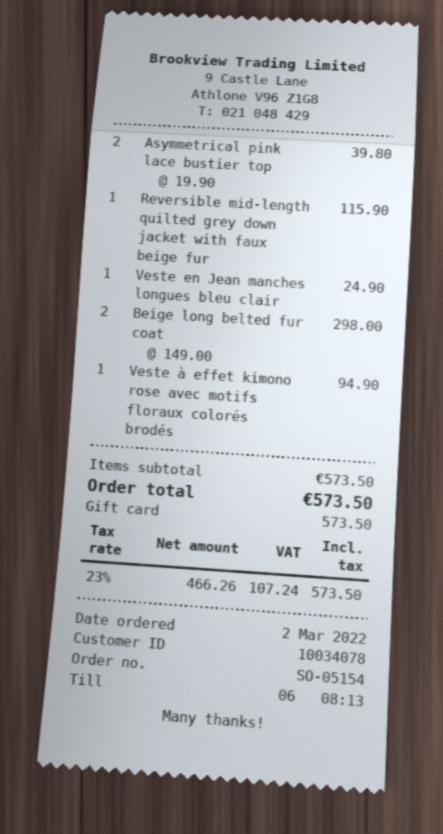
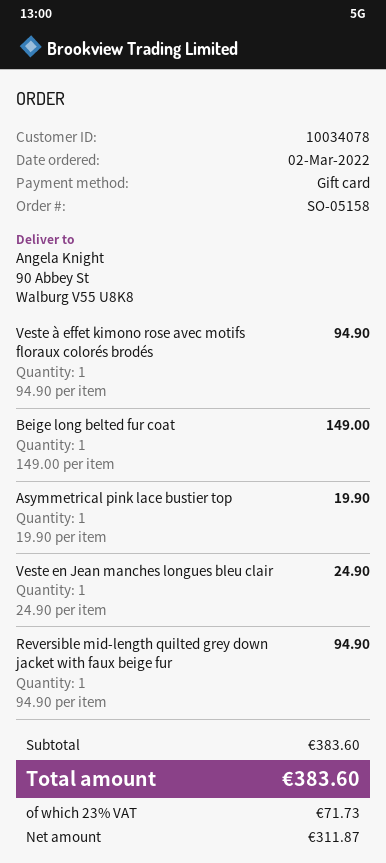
order number: SO-05154 -> SO-05158
Asymmetrical pink lace bustier top: 2 x 19.90 = 39.80 -> 1 x 19.90 = 19.90
Reversible mid-length quilted grey down jacket with faux beige fur: 1 x 115.90 = 115.90 -> 1 x 94.90 = 94.90
Beige long belted fur coat: 2 x 149.00 = 298.00 -> 1 x 149.00 = 149.00
subtotal: 573.50 -> 383.60
net: 466.26 -> 311.87
tax: 23% = 107.24 -> 23% = 71.73
total: 573.50 -> 383.60

